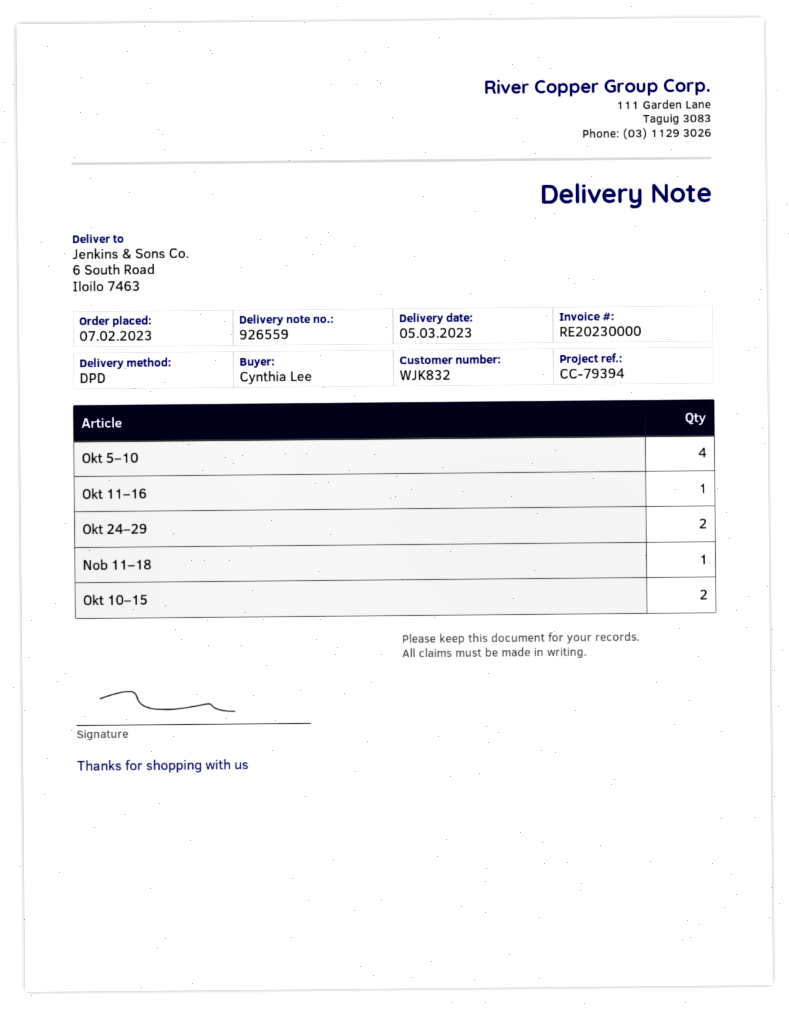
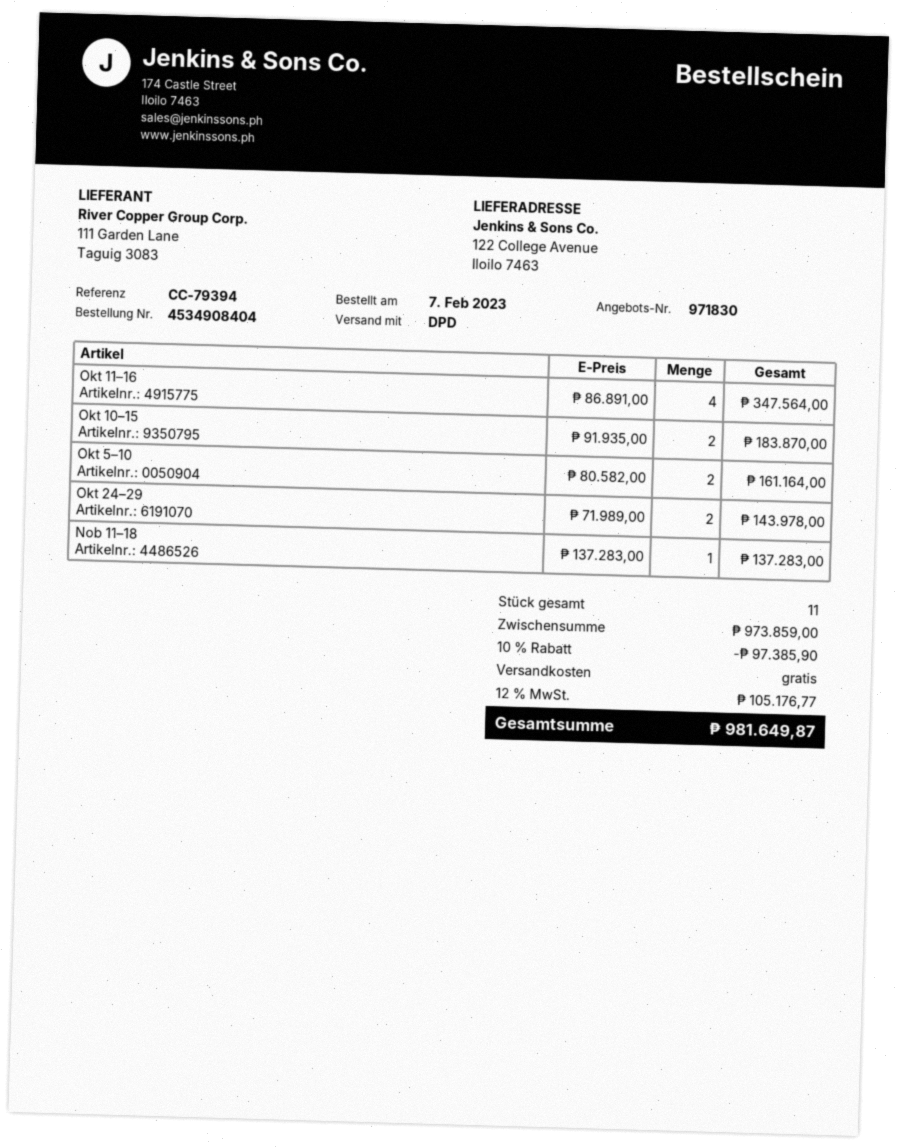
ship to: 6 South Road, Iloilo 7463 -> 122 College Avenue, Iloilo 7463
Okt 5–10: 4 -> 2
Okt 11–16: 1 -> 4

